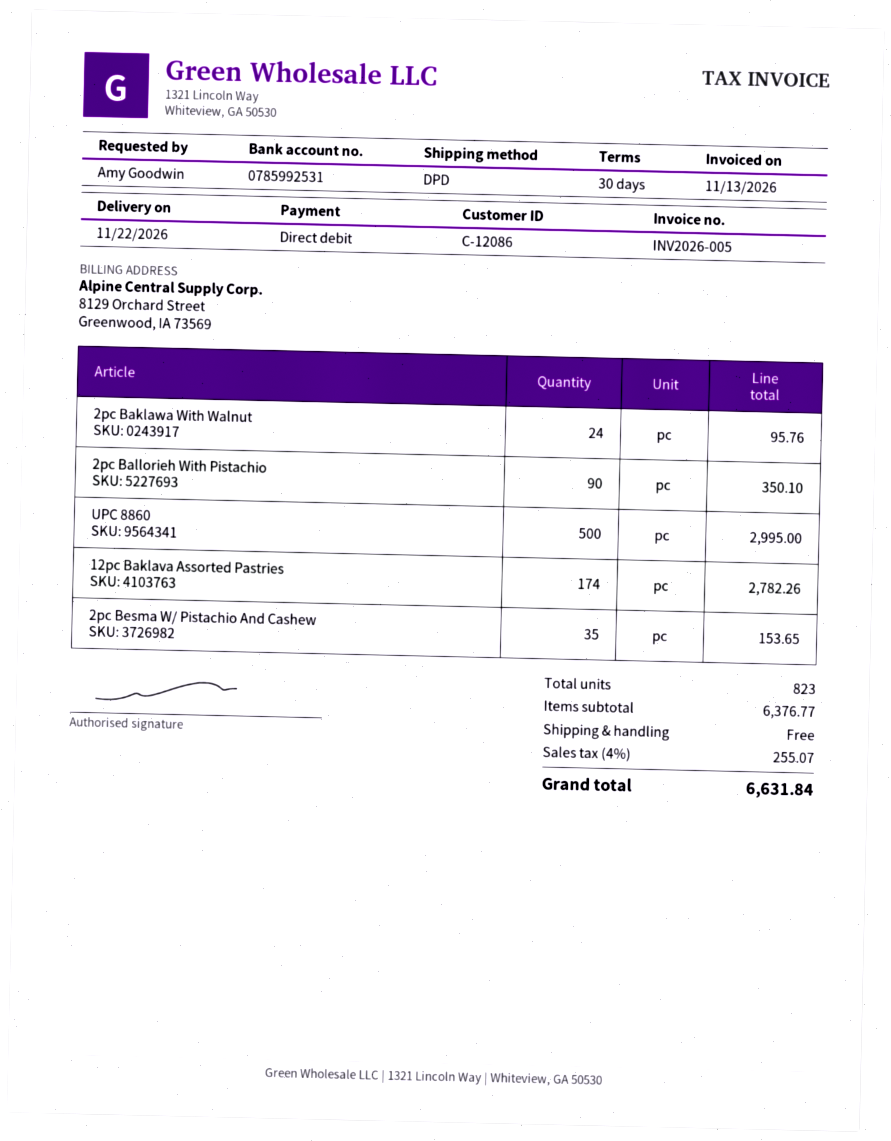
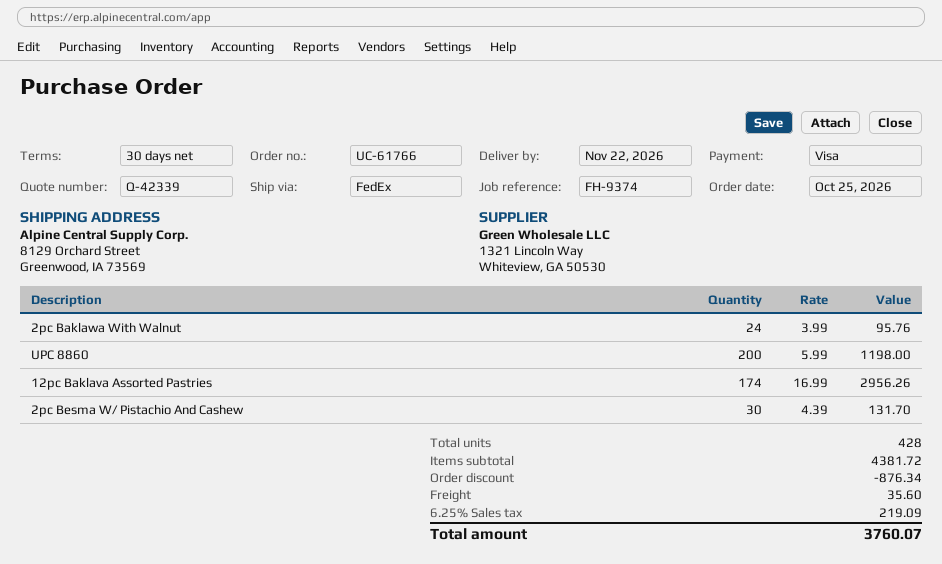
payment method: direct debit -> Visa
shipping method: DPD -> FedEx
2pc Ballorieh With Pistachio: 90 for 350.10 -> none
UPC 8860: 500 for 2995.00 -> 200 for 1198.00
12pc Baklava Assorted Pastries: 174 for 2782.26 -> 174 for 2956.26
2pc Besma W/ Pistachio And Cashew: 35 for 153.65 -> 30 for 131.70
total quantity: 823 -> 428
subtotal: 6376.77 -> 4381.72
discount: none -> 876.34
shipping: 0.00 -> 35.60
tax: 4% = 255.07 -> 6.25% = 219.09
total: 6631.84 -> 3760.07

